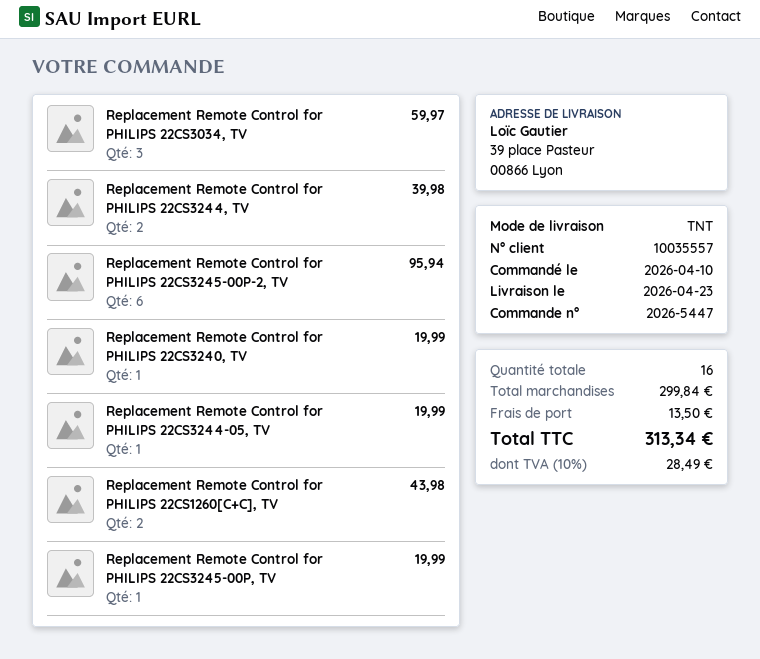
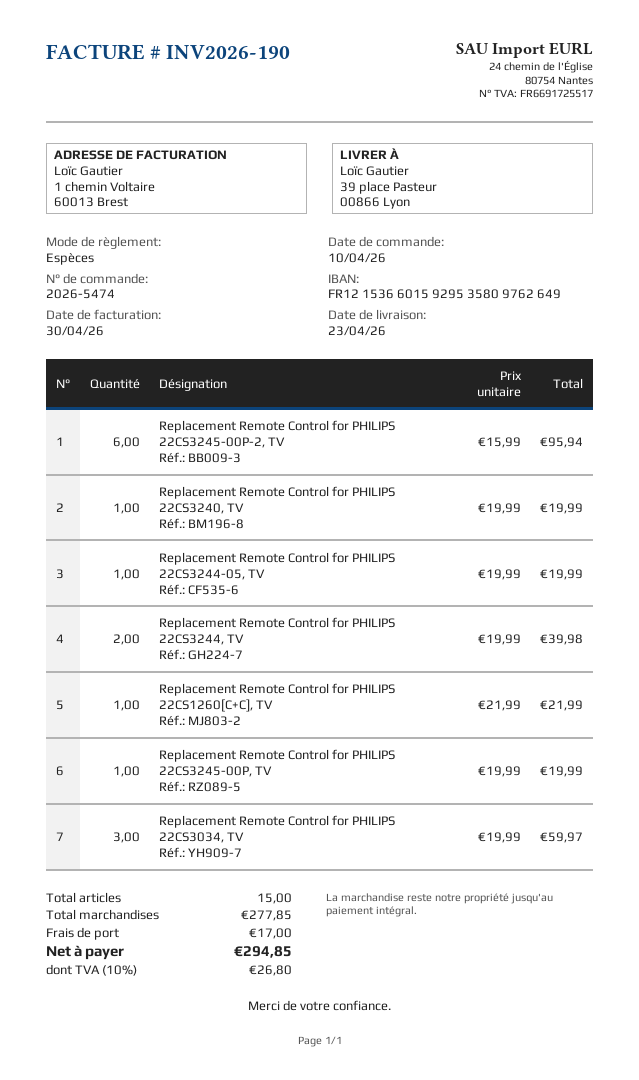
order number: 2026-5447 -> 2026-5474
Replacement Remote Control for PHILIPS 22CS1260[C+C], TV: 2 for 43.98 -> 1 for 21.99
total quantity: 16 -> 15
subtotal: 299.84 -> 277.85
shipping: 13.50 -> 17.00
tax: 10% = 28.49 -> 10% = 26.80
total: 313.34 -> 294.85

